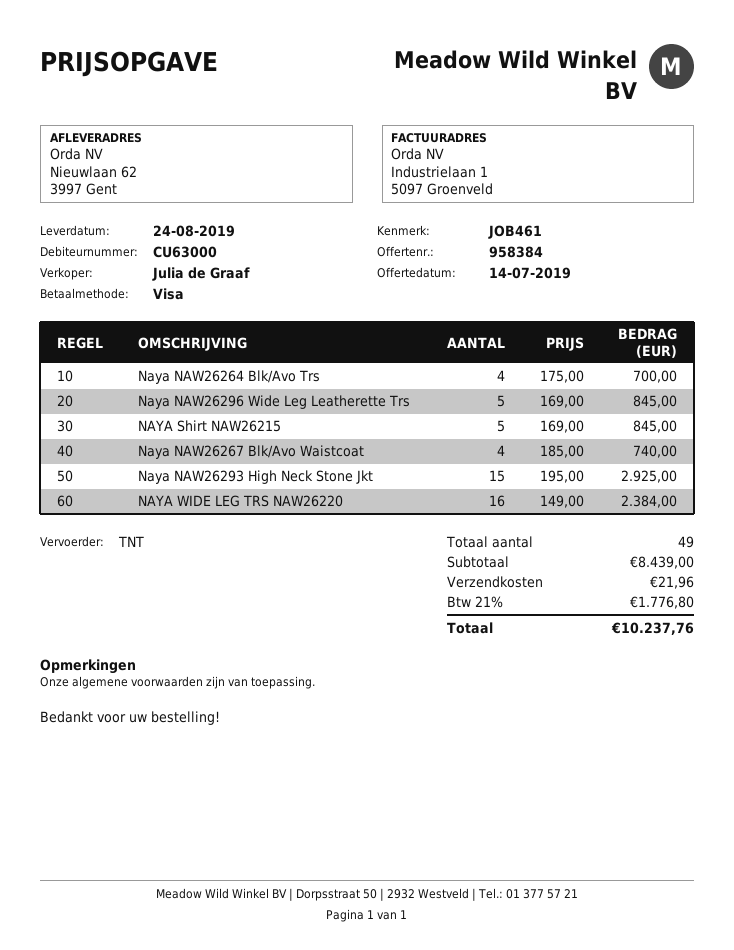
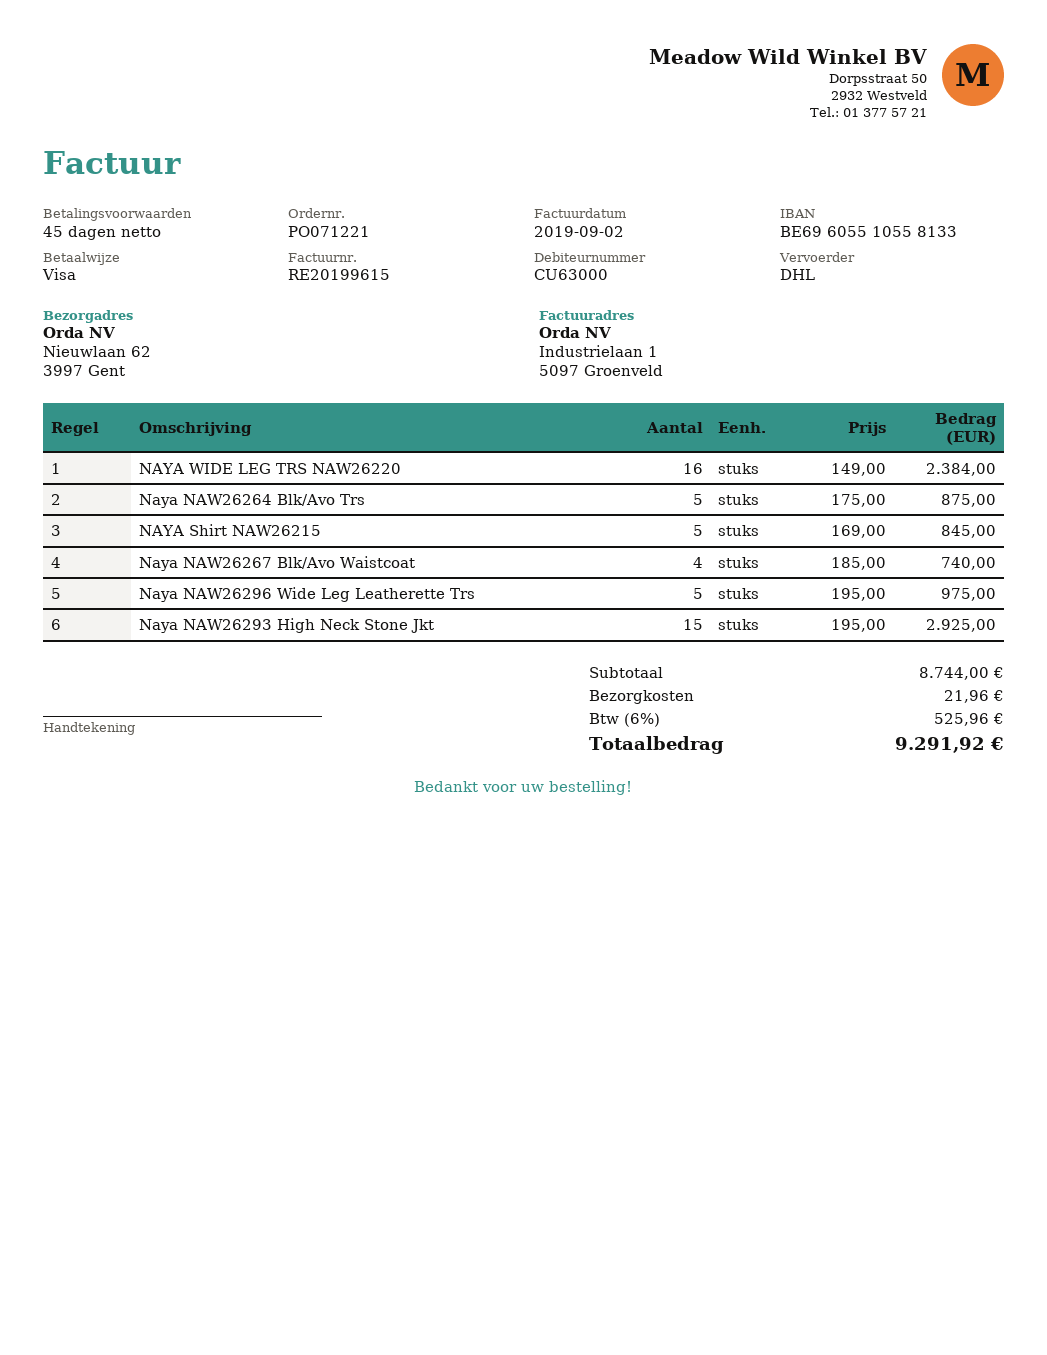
shipping method: TNT -> DHL
Naya NAW26264 Blk/Avo Trs: 4 x 175.00 = 700.00 -> 5 x 175.00 = 875.00
Naya NAW26296 Wide Leg Leatherette Trs: 5 x 169.00 = 845.00 -> 5 x 195.00 = 975.00
subtotal: 8439.00 -> 8744.00
tax: 21% = 1776.80 -> 6% = 525.96
total: 10237.76 -> 9291.92

